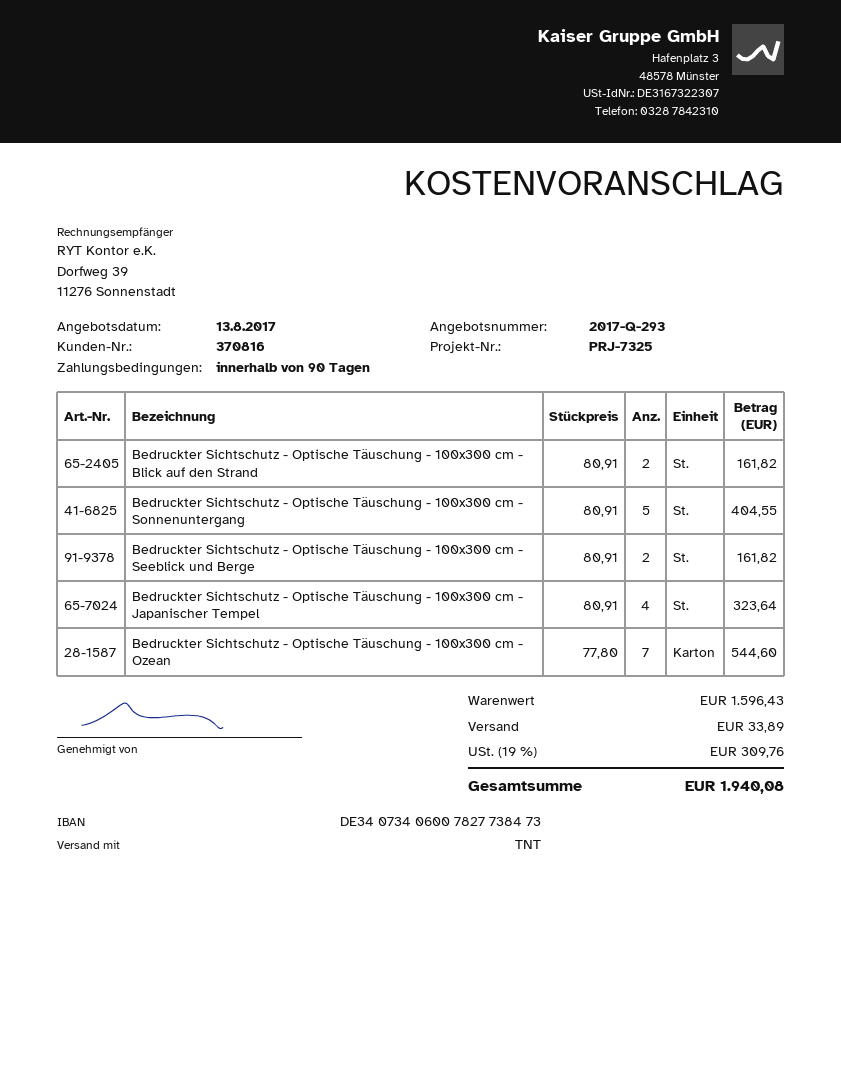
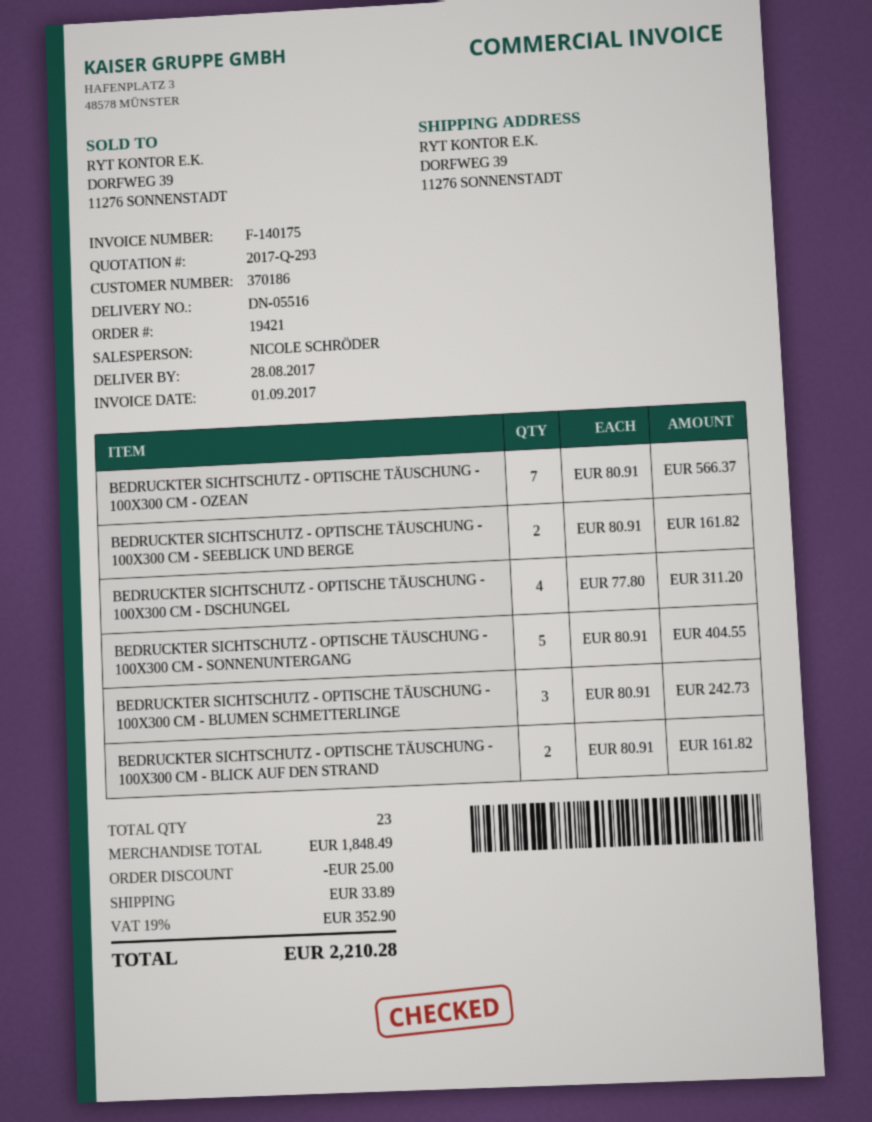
customer number: 370816 -> 370186
Bedruckter Sichtschutz - Optische Täuschung - 100x300 cm - Japanischer Tempel: 4 x 80.91 = 323.64 -> none
Bedruckter Sichtschutz - Optische Täuschung - 100x300 cm - Ozean: 7 x 77.80 = 544.60 -> 7 x 80.91 = 566.37
BEDRUCKTER SICHTSCHUTZ - OPTISCHE TÄUSCHUNG - 100X300 CM - DSCHUNGEL: none -> 4 x 77.80 = 311.20
BEDRUCKTER SICHTSCHUTZ - OPTISCHE TÄUSCHUNG - 100X300 CM - BLUMEN SCHMETTERLINGE: none -> 3 x 80.91 = 242.73
subtotal: 1596.43 -> 1848.49
discount: none -> 25.00
tax: 19% = 309.76 -> 19% = 352.90
total: 1940.08 -> 2210.28

